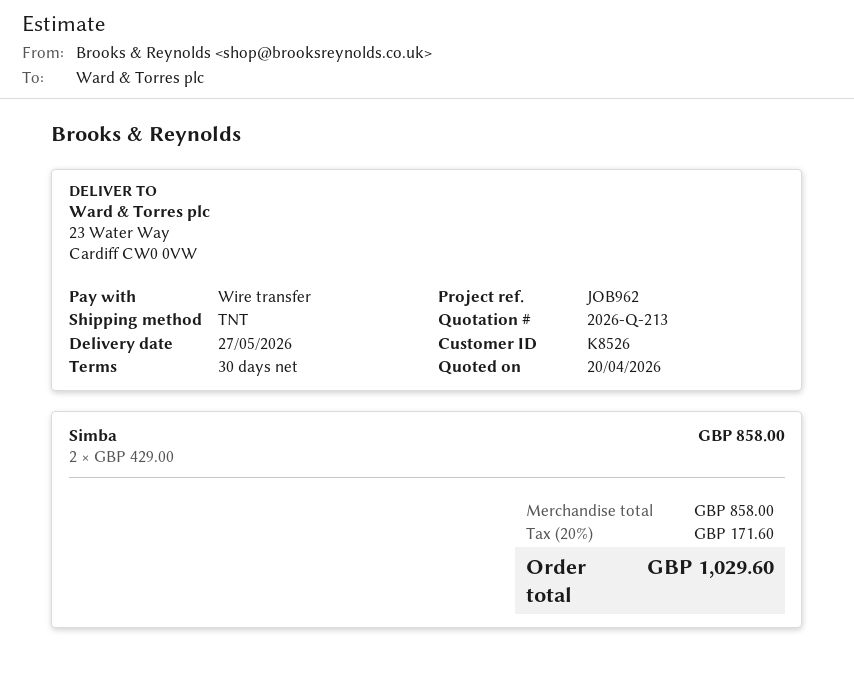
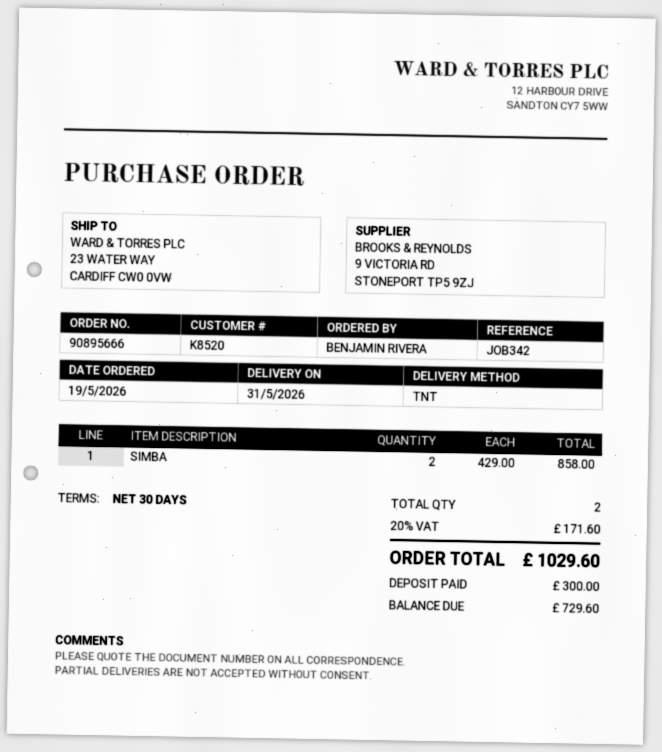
delivery date: 2026-05-27 -> 2026-05-31
customer number: K8526 -> K8520
reference: JOB962 -> JOB342

